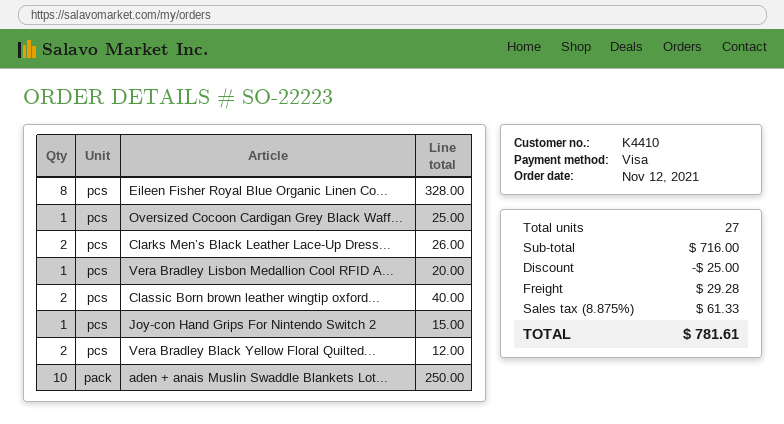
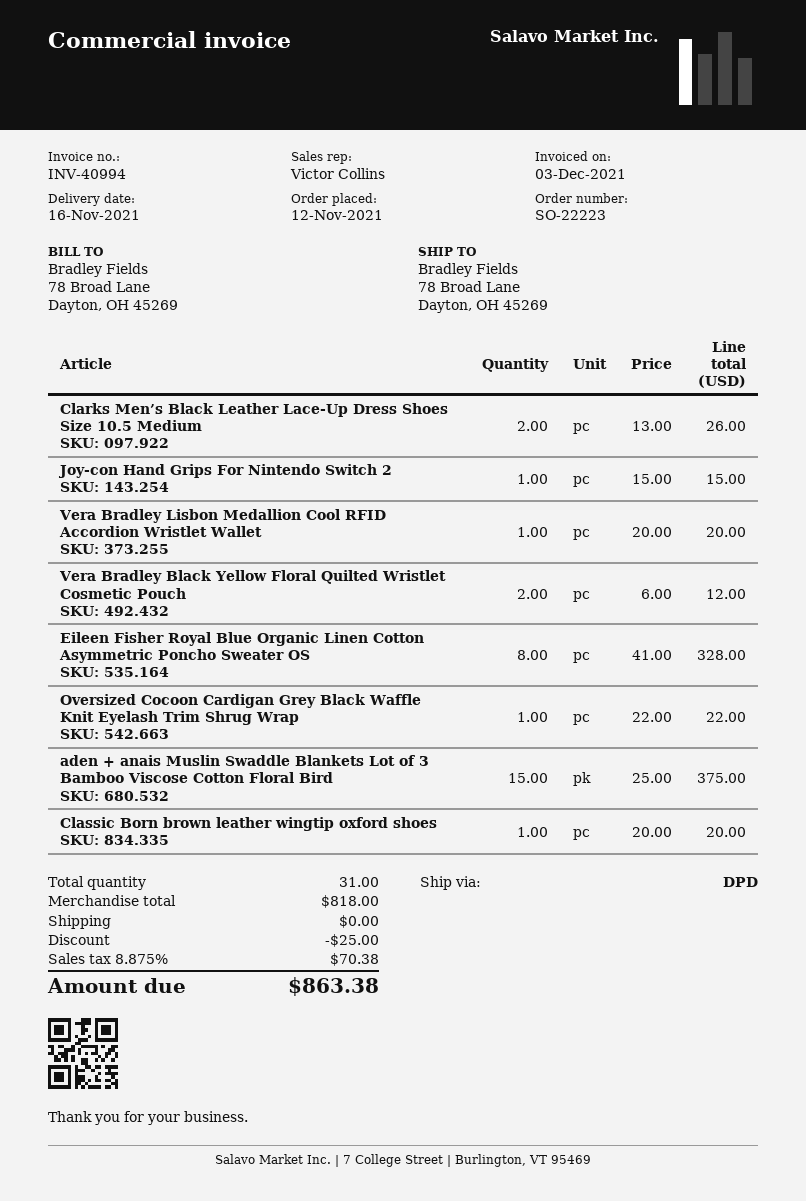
Oversized Cocoon Cardigan Grey Black Waff...: 1 for 25.00 -> 1 for 22.00
Classic Born brown leather wingtip oxford...: 2 for 40.00 -> 1 for 20.00
aden + anais Muslin Swaddle Blankets Lot...: 10 for 250.00 -> 15 for 375.00
total quantity: 27 -> 31
subtotal: 716.00 -> 818.00
shipping: 29.28 -> 0.00
tax: 8.875% = 61.33 -> 8.875% = 70.38
total: 781.61 -> 863.38

